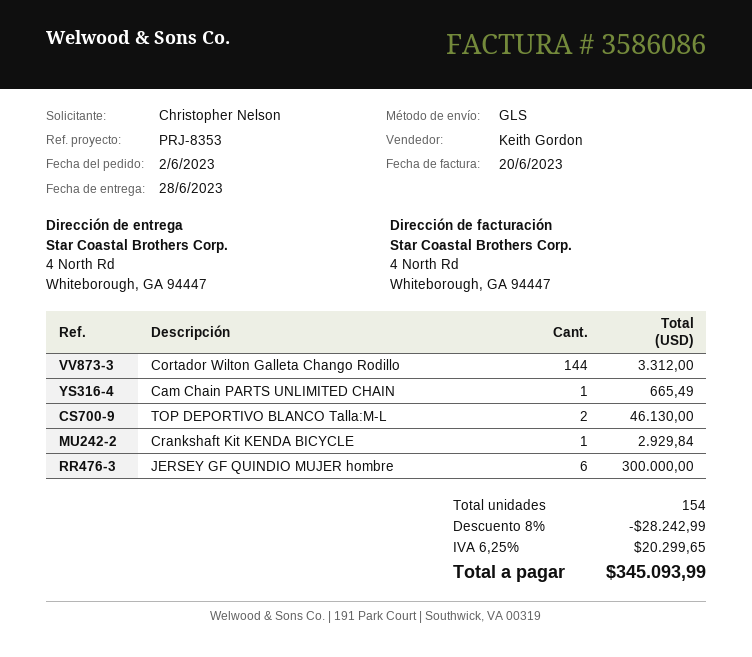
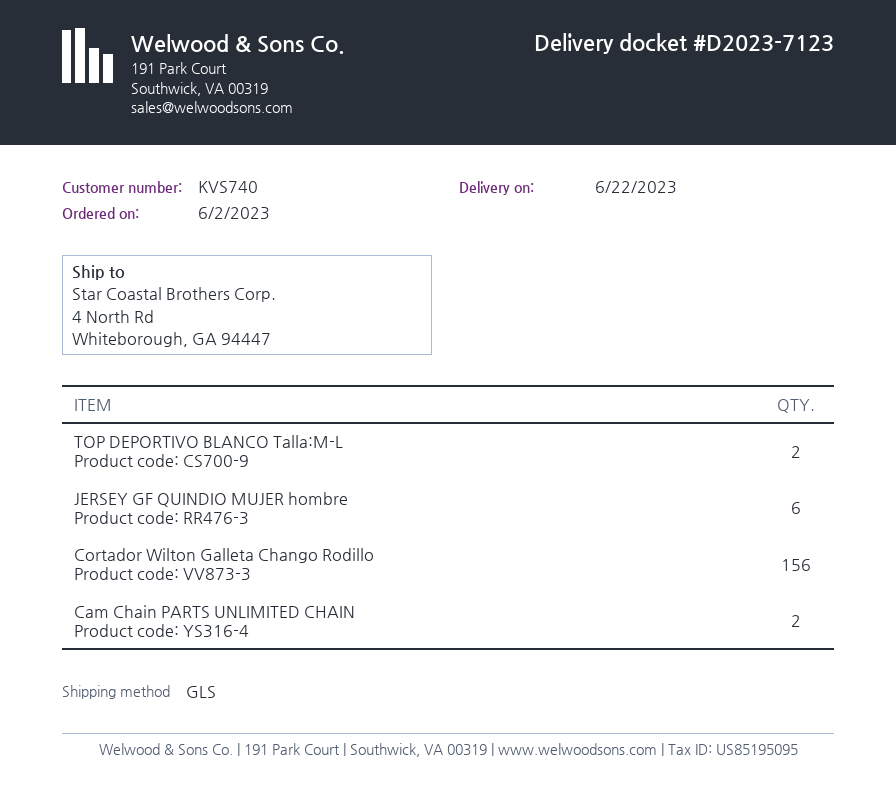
delivery date: 2023-06-28 -> 2023-06-22
Cortador Wilton Galleta Chango Rodillo: 144 -> 156
Cam Chain PARTS UNLIMITED CHAIN: 1 -> 2
Crankshaft Kit KENDA BICYCLE: 1 -> none

